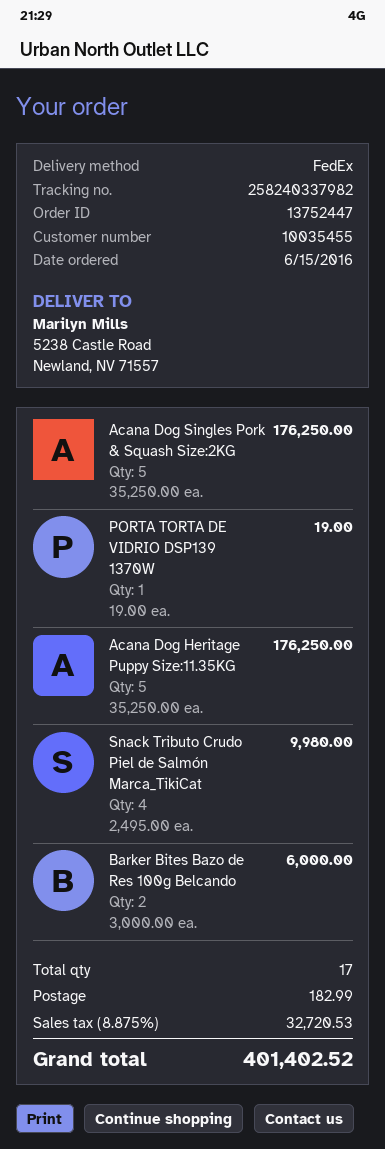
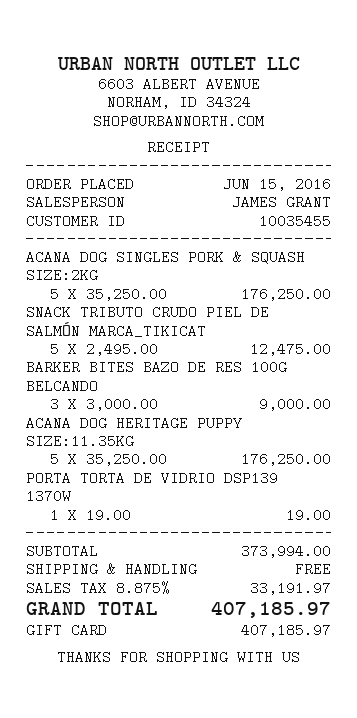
Snack Tributo Crudo Piel de Salmón Marca_TikiCat: 4 x 2495.00 = 9980.00 -> 5 x 2495.00 = 12475.00
Barker Bites Bazo de Res 100g Belcando: 2 x 3000.00 = 6000.00 -> 3 x 3000.00 = 9000.00
shipping: 182.99 -> 0.00
tax: 8.875% = 32720.53 -> 8.875% = 33191.97
total: 401402.52 -> 407185.97

